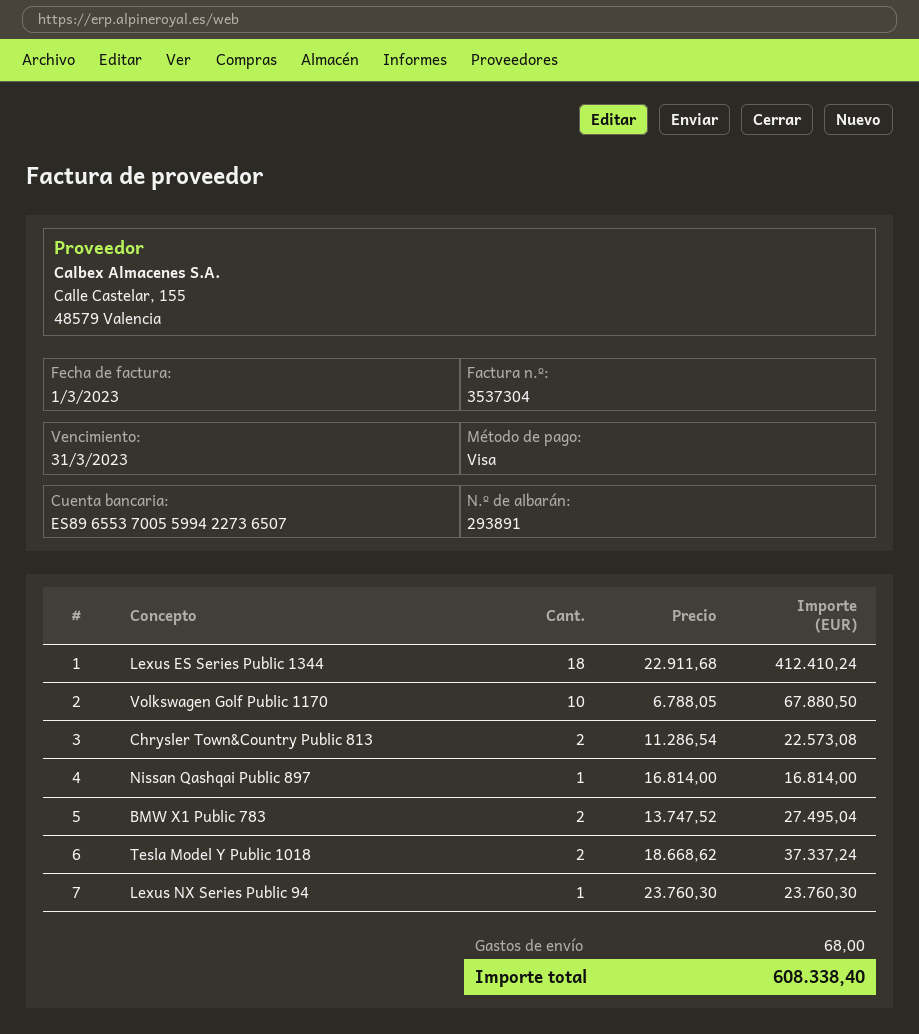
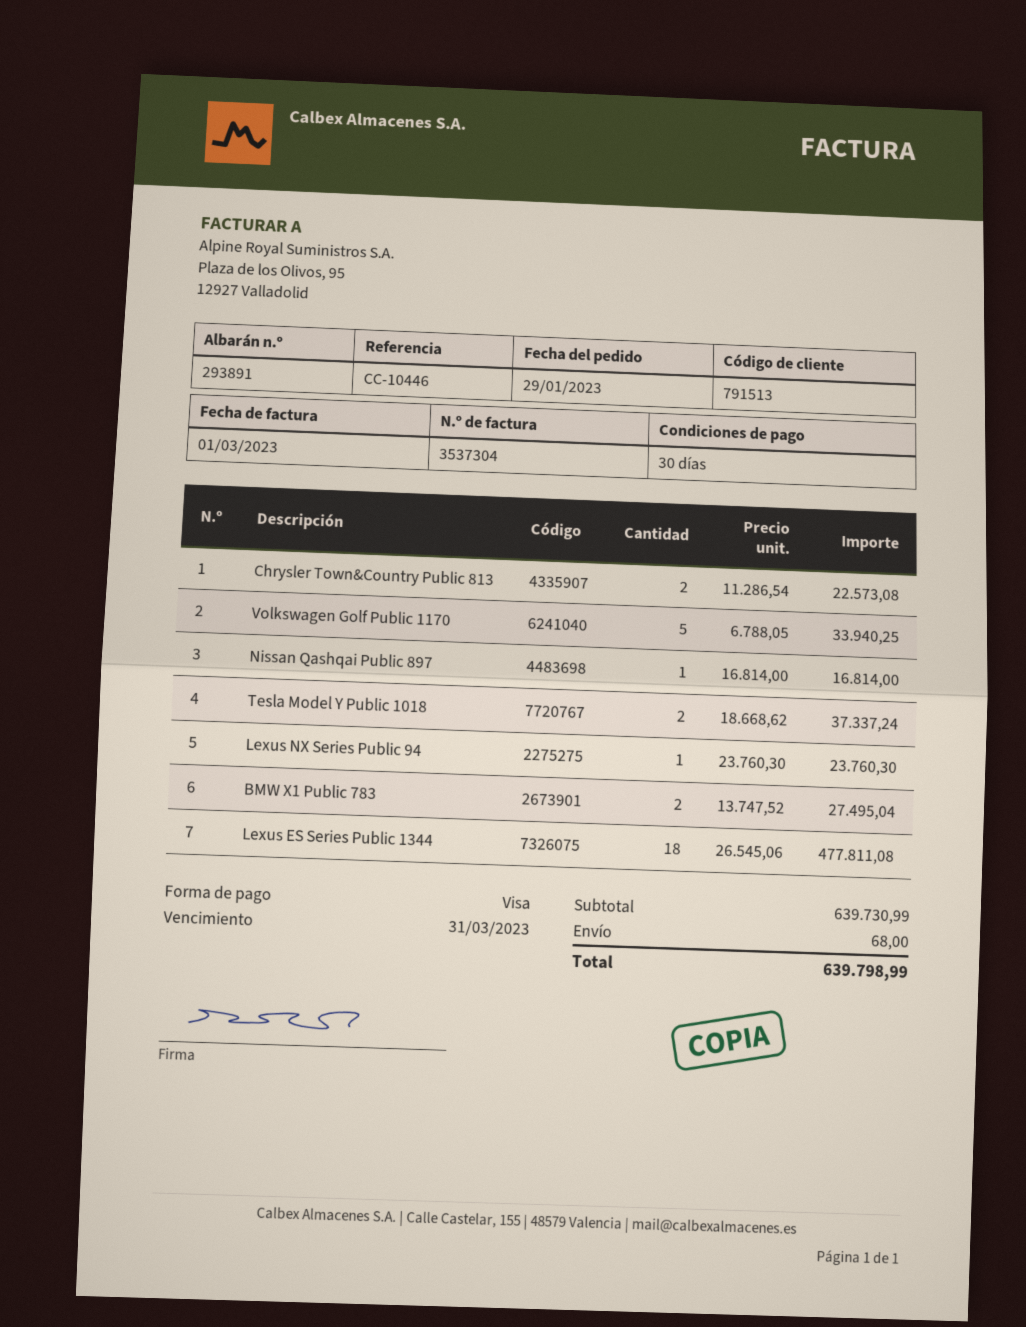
Lexus ES Series Public 1344: 18 x 22911.68 = 412410.24 -> 18 x 26545.06 = 477811.08
Volkswagen Golf Public 1170: 10 x 6788.05 = 67880.50 -> 5 x 6788.05 = 33940.25
total: 608338.40 -> 639798.99

